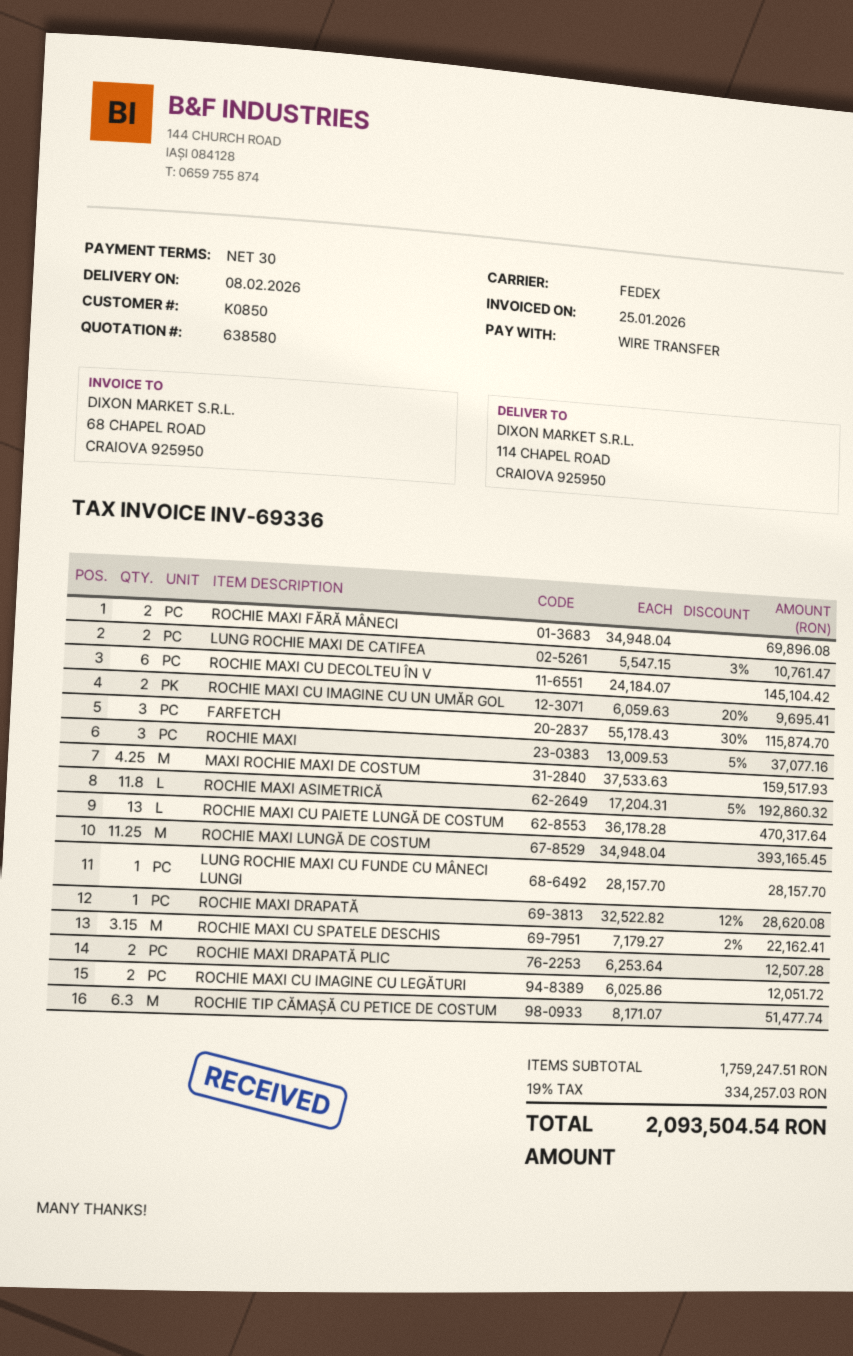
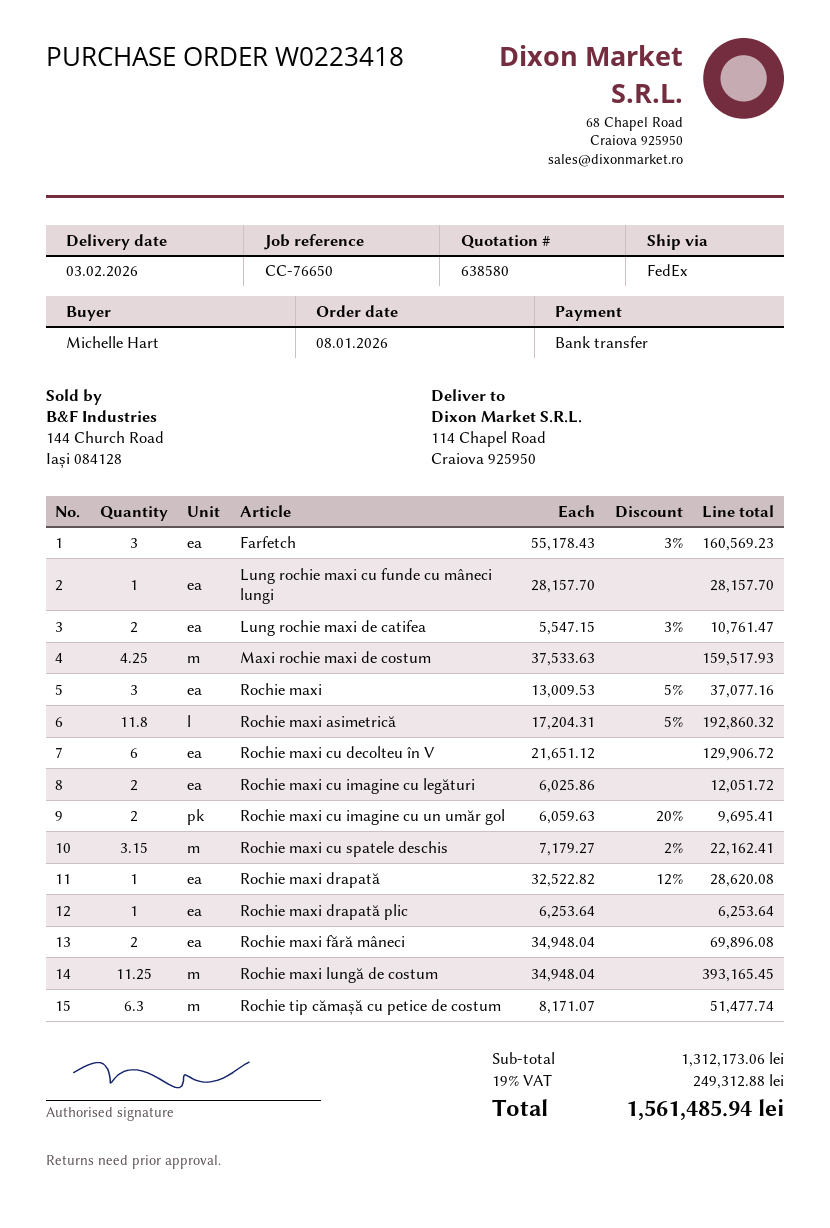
delivery date: 2026-02-08 -> 2026-02-03
ROCHIE MAXI CU DECOLTEU ÎN V: 6 x 24184.07 = 145104.42 -> 6 x 21651.12 = 129906.72
FARFETCH: 3 x 55178.43 - 30% = 115874.70 -> 3 x 55178.43 - 3% = 160569.23
ROCHIE MAXI CU PAIETE LUNGĂ DE COSTUM: 13 x 36178.28 = 470317.64 -> none
ROCHIE MAXI DRAPATĂ PLIC: 2 x 6253.64 = 12507.28 -> 1 x 6253.64 = 6253.64
subtotal: 1759247.51 -> 1312173.06
tax: 19% = 334257.03 -> 19% = 249312.88
total: 2093504.54 -> 1561485.94

